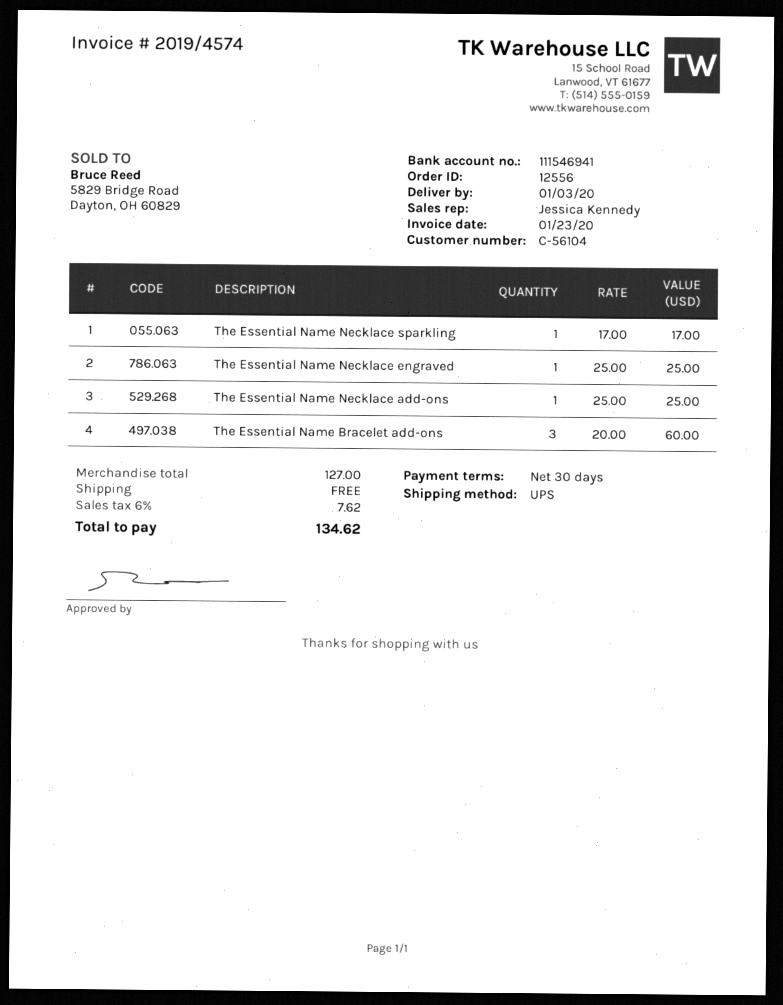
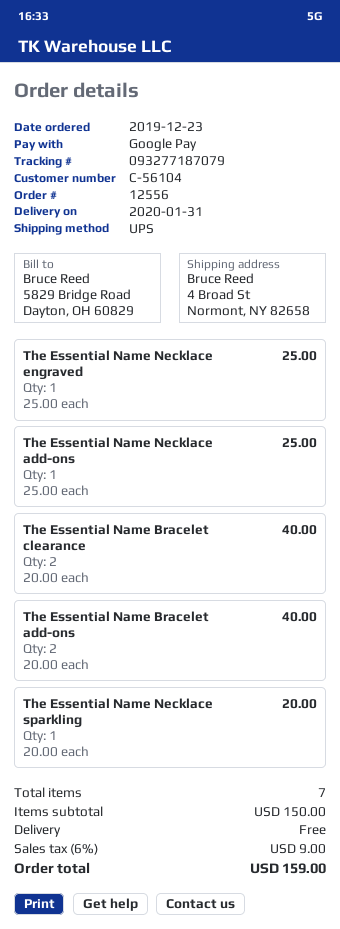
delivery date: 2020-01-03 -> 2020-01-31
The Essential Name Necklace sparkling: 1 x 17.00 = 17.00 -> 1 x 20.00 = 20.00
The Essential Name Bracelet add-ons: 3 x 20.00 = 60.00 -> 2 x 20.00 = 40.00
The Essential Name Bracelet clearance: none -> 2 x 20.00 = 40.00
subtotal: 127.00 -> 150.00
tax: 6% = 7.62 -> 6% = 9.00
total: 134.62 -> 159.00

